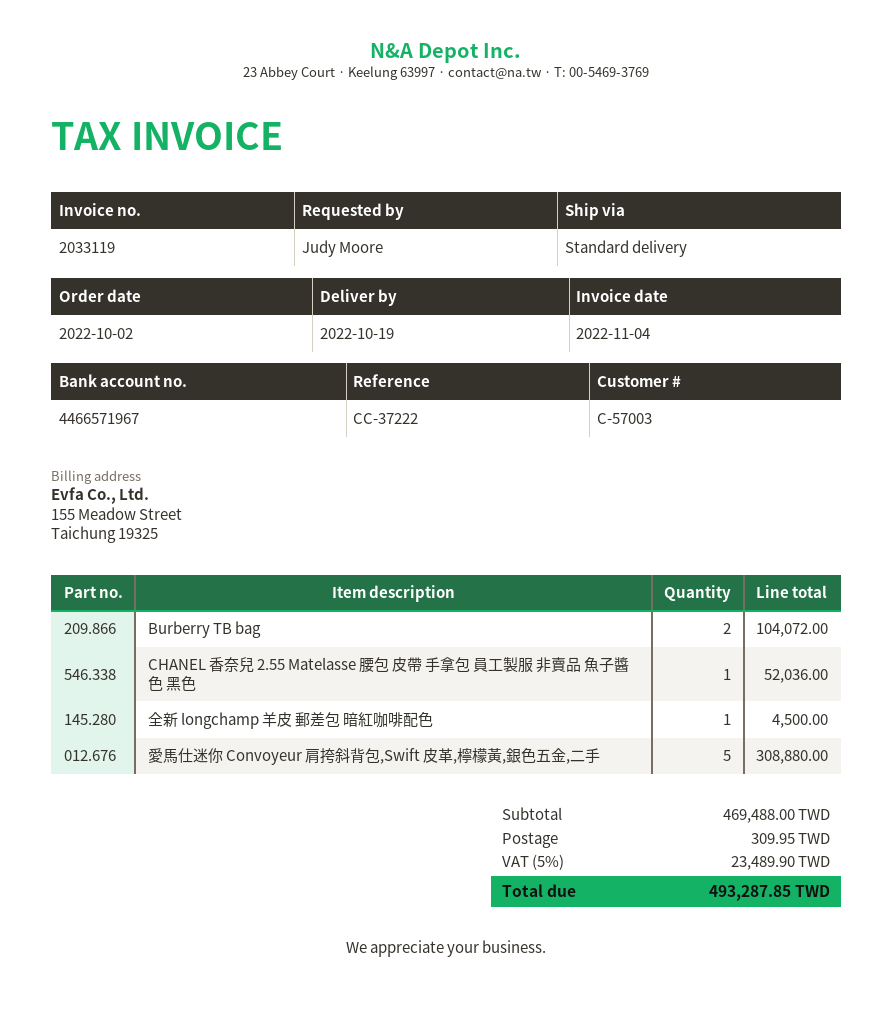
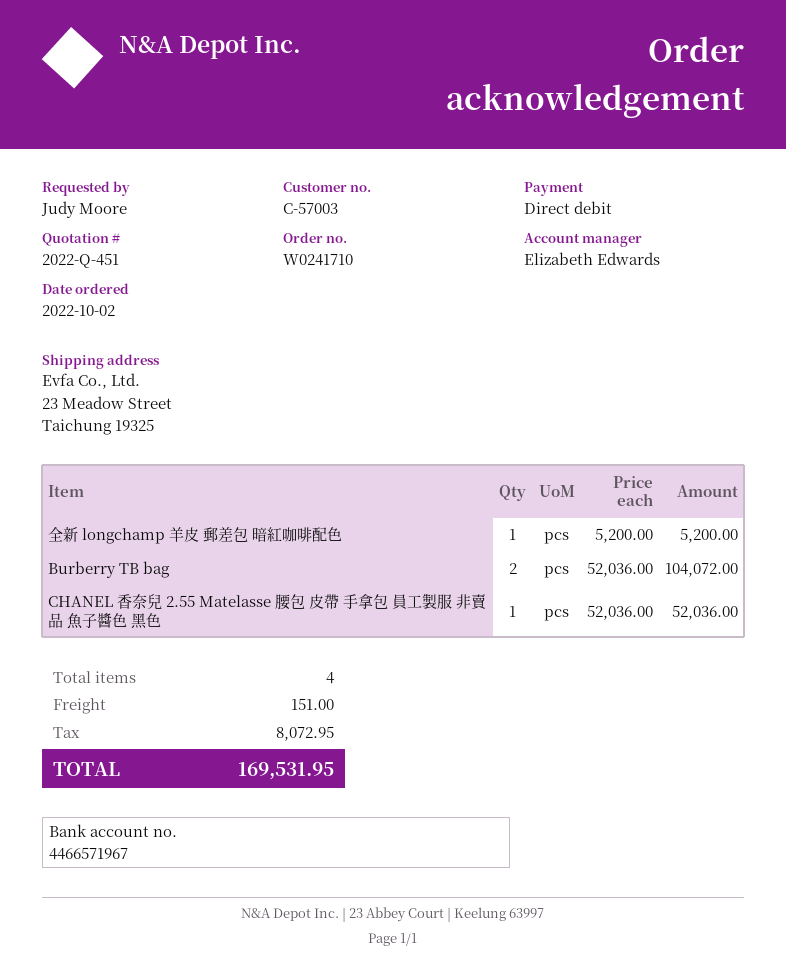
全新 longchamp 羊皮 郵差包 暗紅咖啡配色: 1 for 4500.00 -> 1 for 5200.00
愛馬仕迷你 Convoyeur 肩挎斜背包,Swift 皮革,檸檬黃,銀色五金,二手: 5 for 308880.00 -> none
shipping: 309.95 -> 151.00
tax: 23489.90 -> 8072.95
total: 493287.85 -> 169531.95

